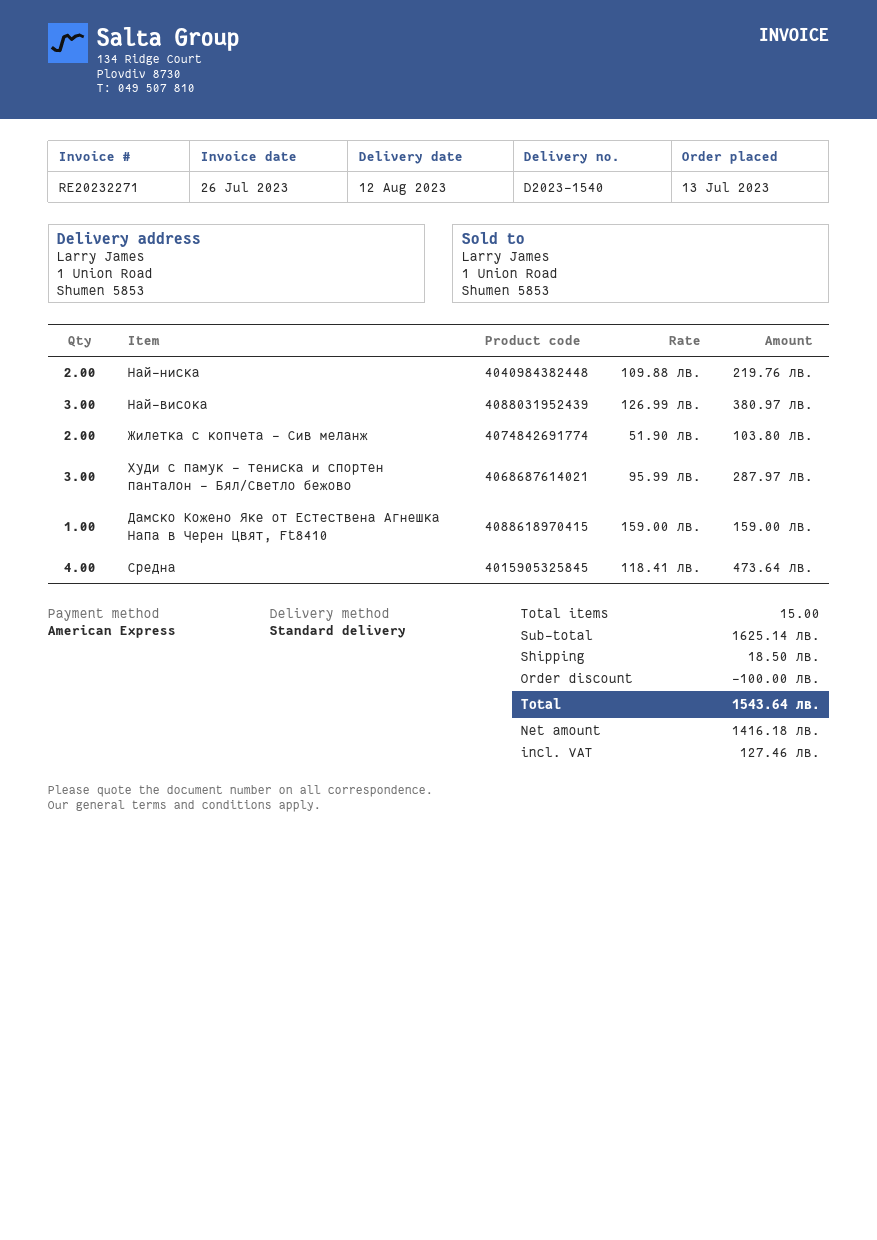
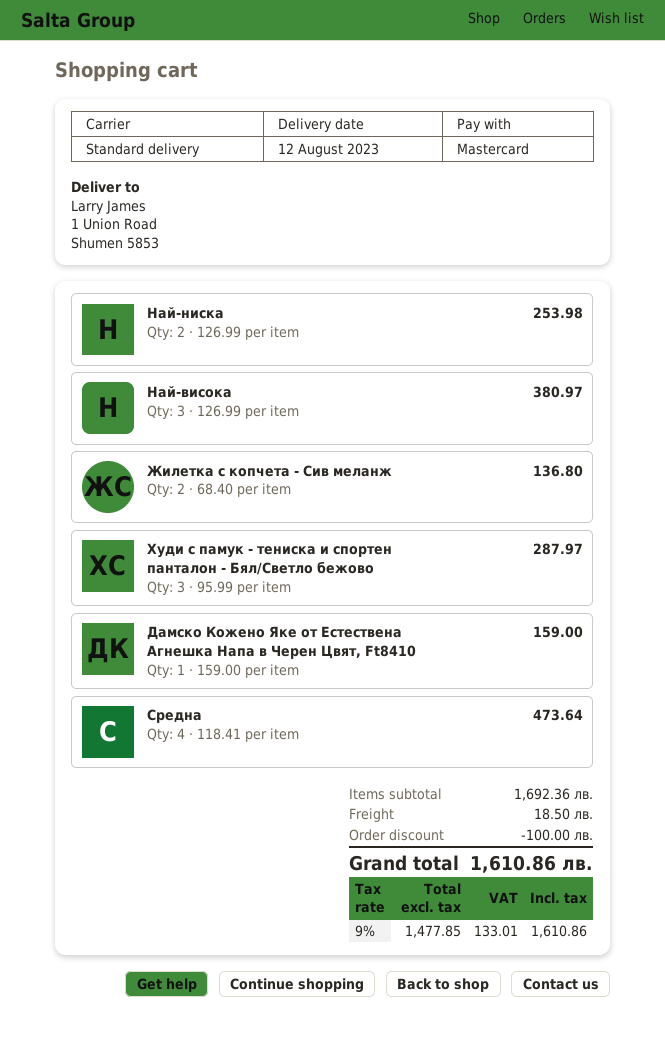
payment method: American Express -> Mastercard
Най-ниска: 2 x 109.88 = 219.76 -> 2 x 126.99 = 253.98
Жилетка с копчета - Сив меланж: 2 x 51.90 = 103.80 -> 2 x 68.40 = 136.80
subtotal: 1625.14 -> 1692.36
net: 1416.18 -> 1477.85
tax: 127.46 -> 133.01
total: 1543.64 -> 1610.86

